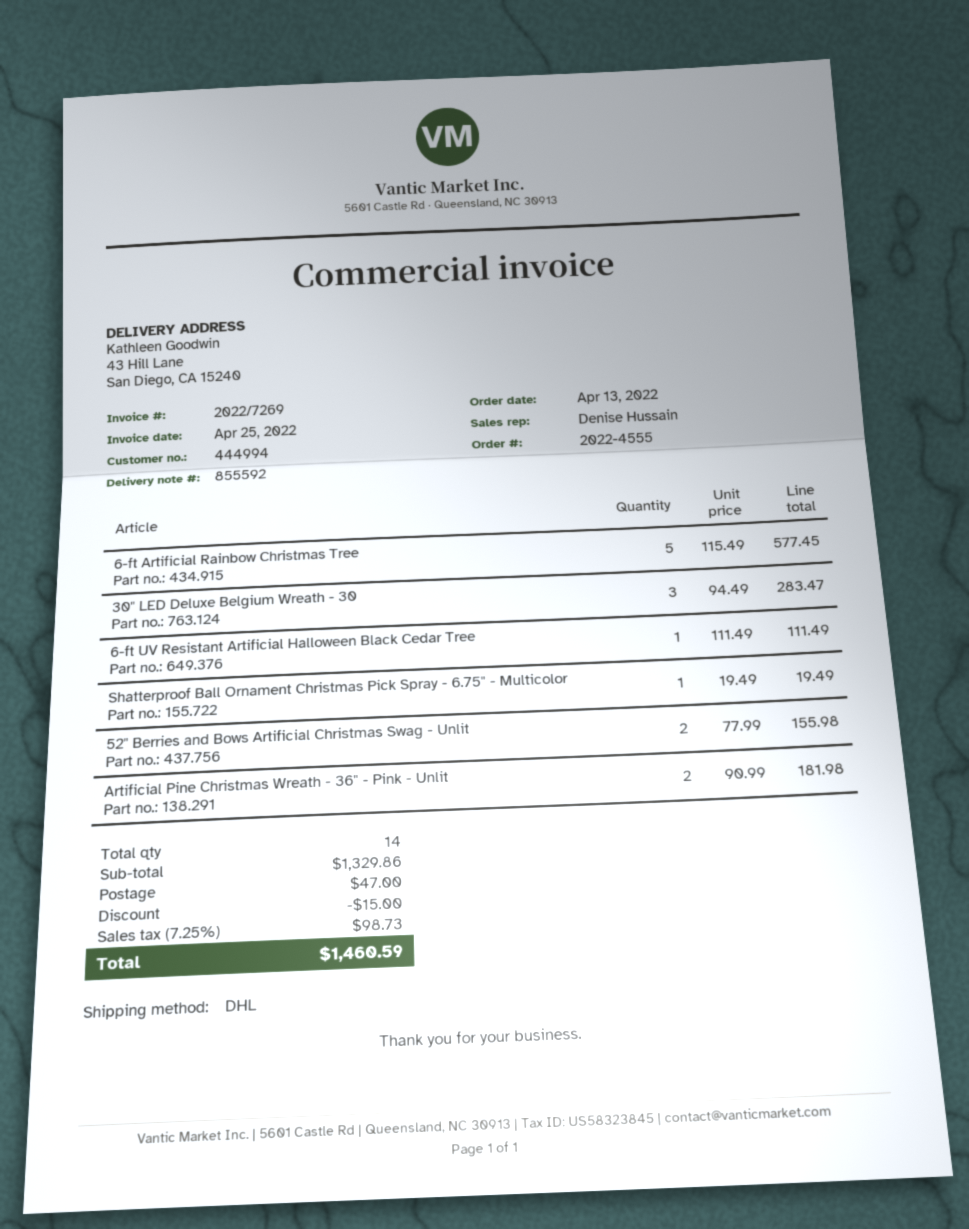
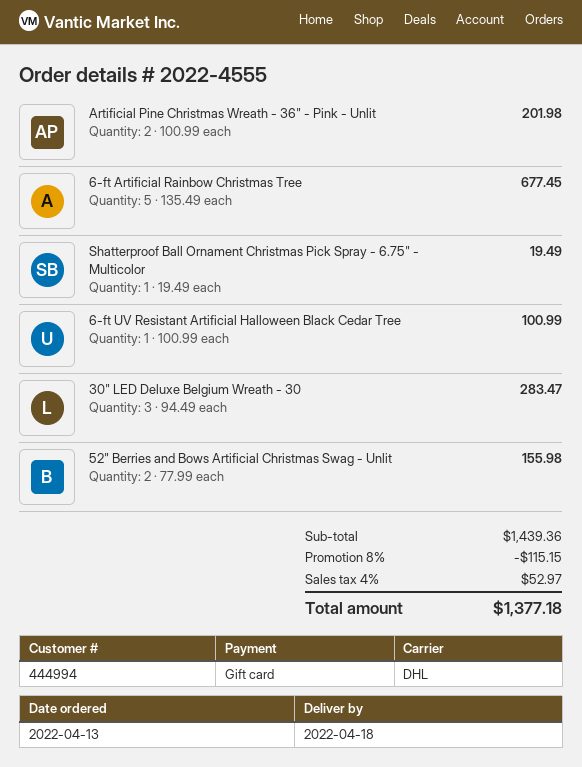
6-ft Artificial Rainbow Christmas Tree: 5 x 115.49 = 577.45 -> 5 x 135.49 = 677.45
6-ft UV Resistant Artificial Halloween Black Cedar Tree: 1 x 111.49 = 111.49 -> 1 x 100.99 = 100.99
Artificial Pine Christmas Wreath - 36" - Pink - Unlit: 2 x 90.99 = 181.98 -> 2 x 100.99 = 201.98
subtotal: 1329.86 -> 1439.36
discount: 15.00 -> 115.15
shipping: 47.00 -> none
tax: 7.25% = 98.73 -> 4% = 52.97
total: 1460.59 -> 1377.18

